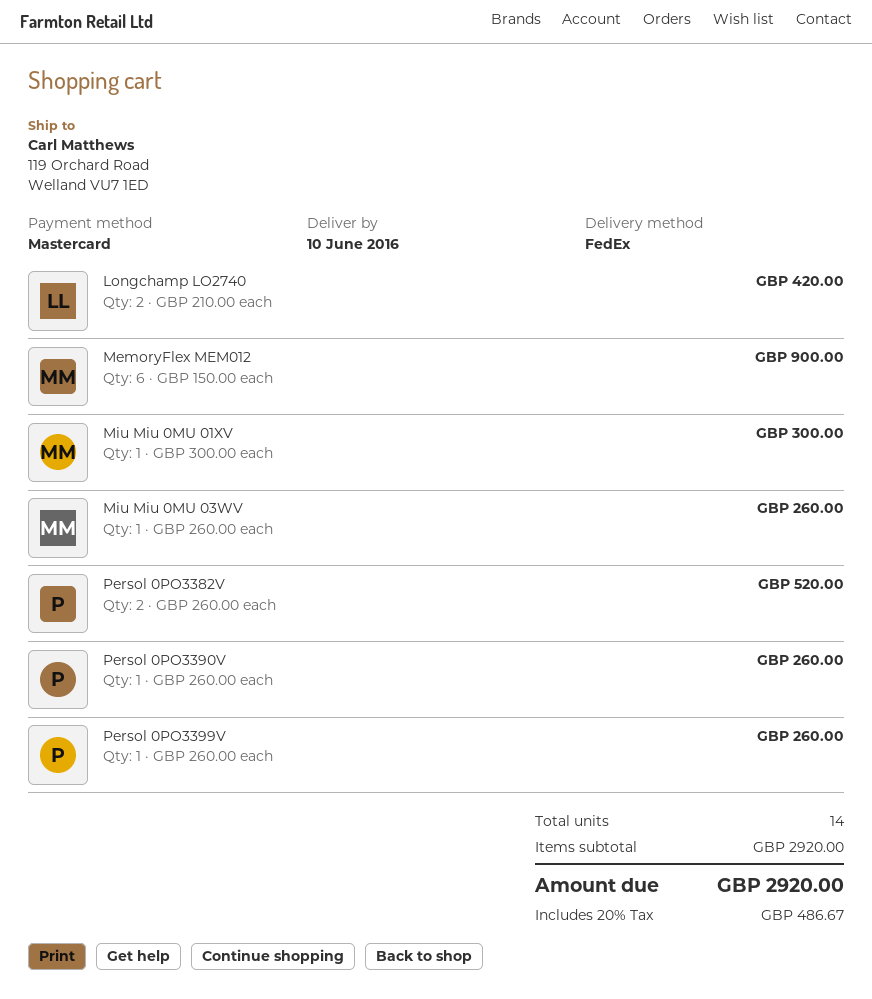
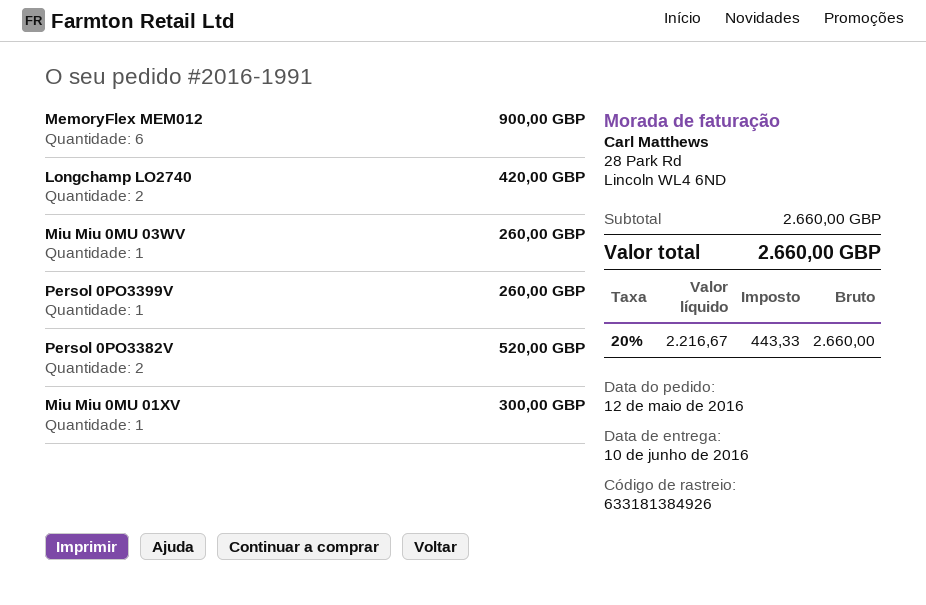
Persol 0PO3390V: 1 for 260.00 -> none
subtotal: 2920.00 -> 2660.00
tax: 20% = 486.67 -> 20% = 443.33
total: 2920.00 -> 2660.00

